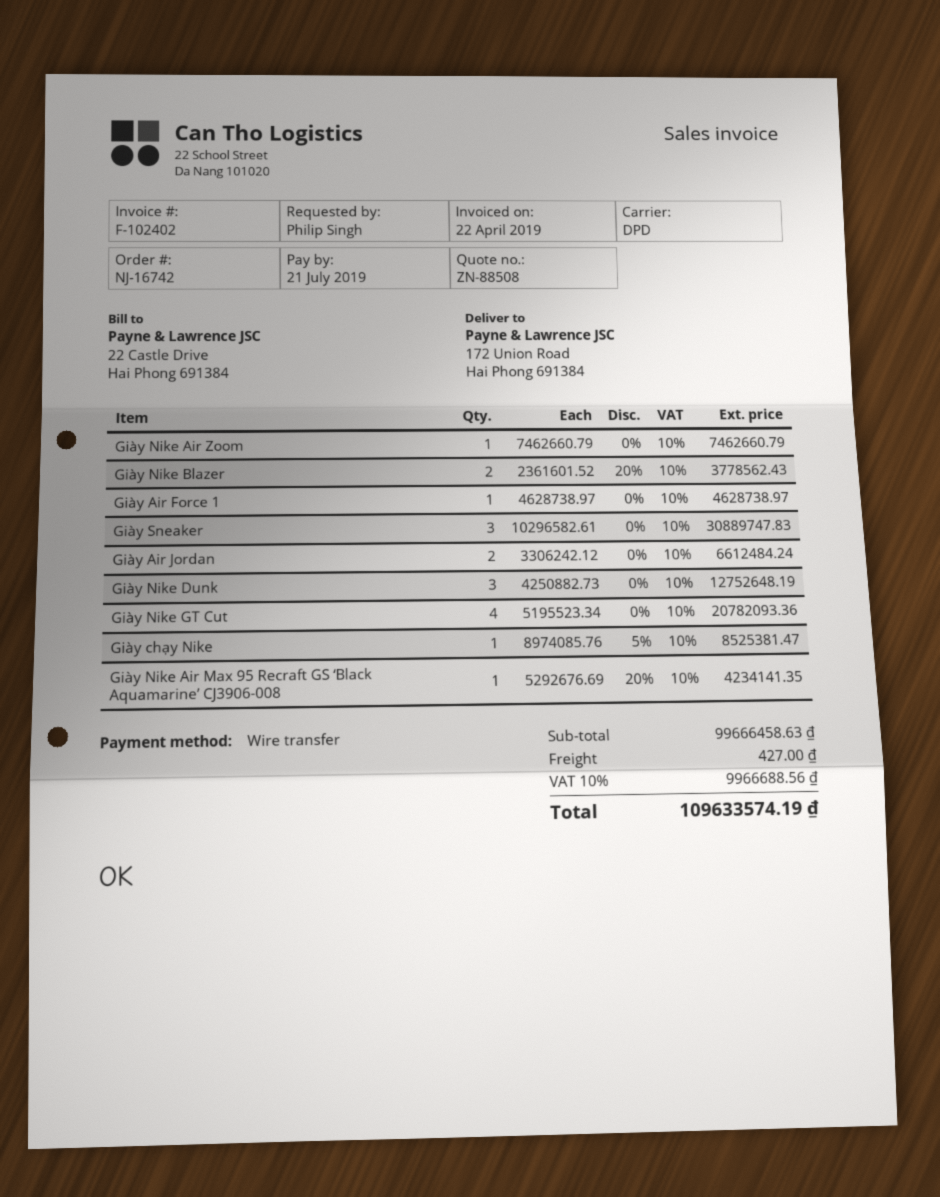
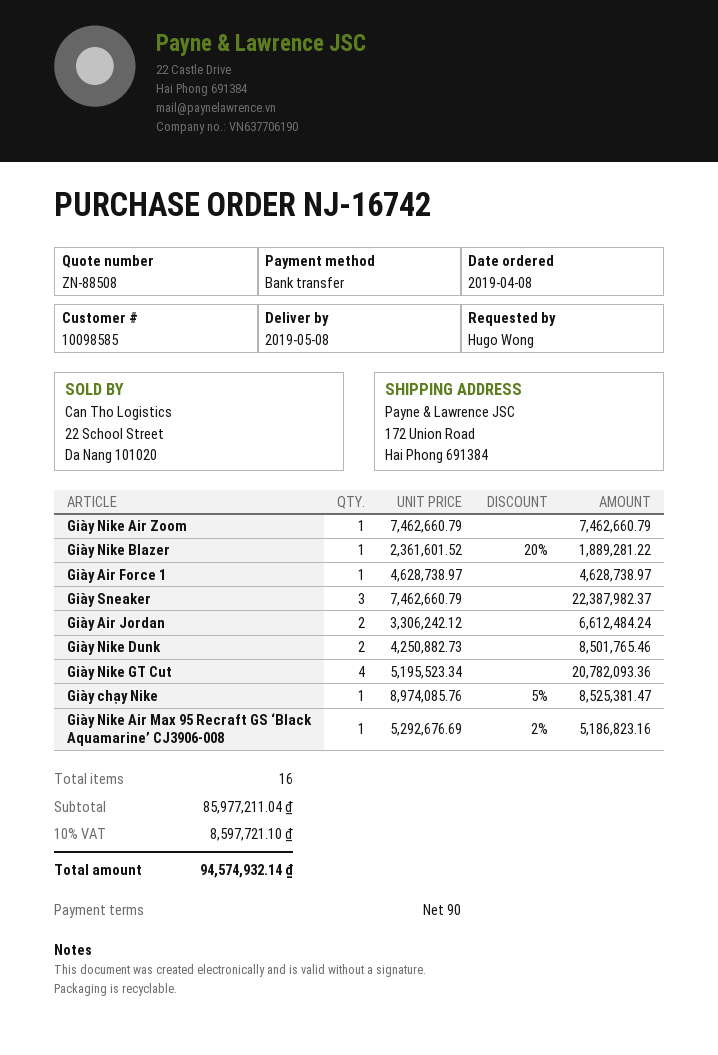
ordered by: Philip Singh -> Hugo Wong
Giày Nike Blazer: 2 x 2361601.52 - 20% = 3778562.43 -> 1 x 2361601.52 - 20% = 1889281.22
Giày Sneaker: 3 x 10296582.61 = 30889747.83 -> 3 x 7462660.79 = 22387982.37
Giày Nike Dunk: 3 x 4250882.73 = 12752648.19 -> 2 x 4250882.73 = 8501765.46
Giày Nike Air Max 95 Recraft GS ‘Black Aquamarine’ CJ3906-008: 1 x 5292676.69 - 20% = 4234141.35 -> 1 x 5292676.69 - 2% = 5186823.16
subtotal: 99666458.63 -> 85977211.04
shipping: 427.00 -> none
tax: 10% = 9966688.56 -> 10% = 8597721.10
total: 109633574.19 -> 94574932.14

